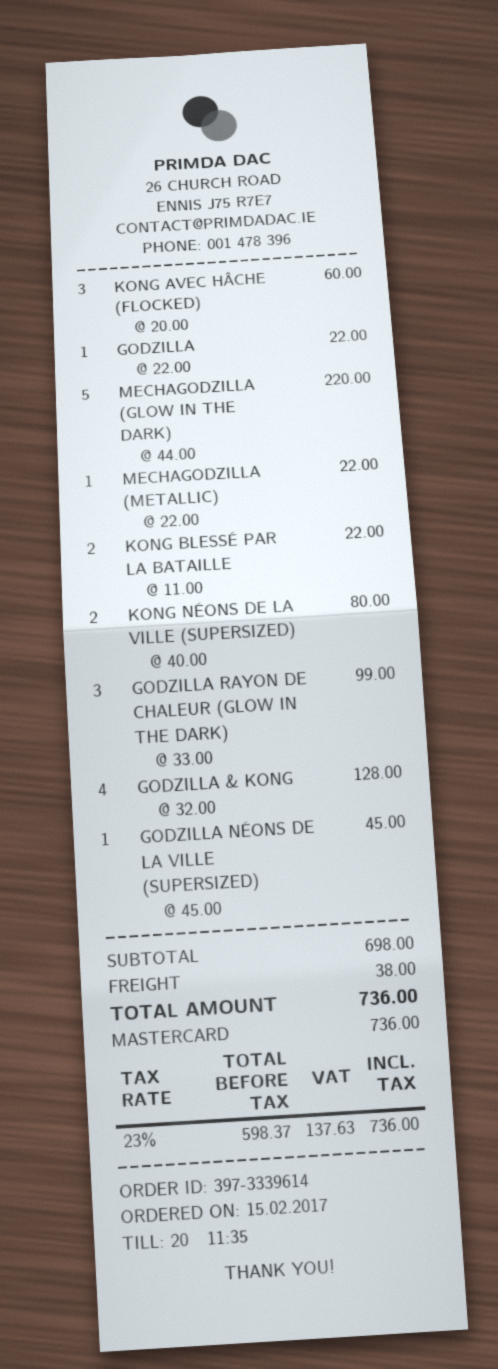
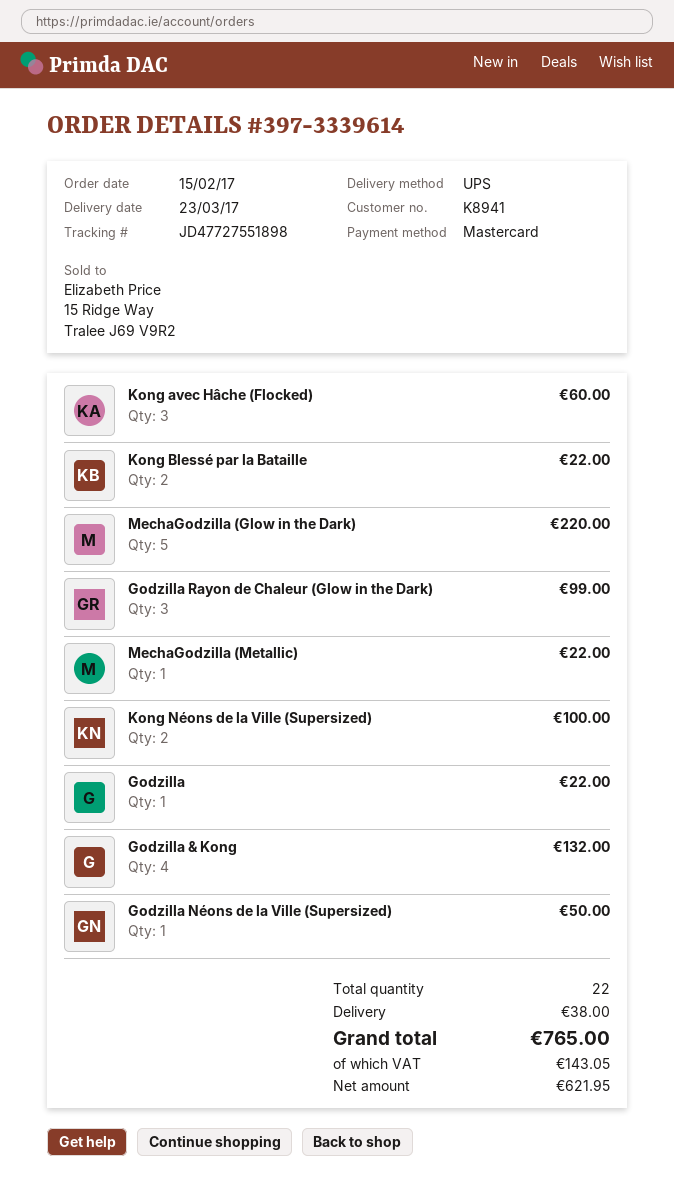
KONG NÉONS DE LA VILLE (SUPERSIZED): 2 for 80.00 -> 2 for 100.00
GODZILLA & KONG: 4 for 128.00 -> 4 for 132.00
GODZILLA NÉONS DE LA VILLE (SUPERSIZED): 1 for 45.00 -> 1 for 50.00
net: 598.37 -> 621.95
tax: 137.63 -> 143.05
total: 736.00 -> 765.00

